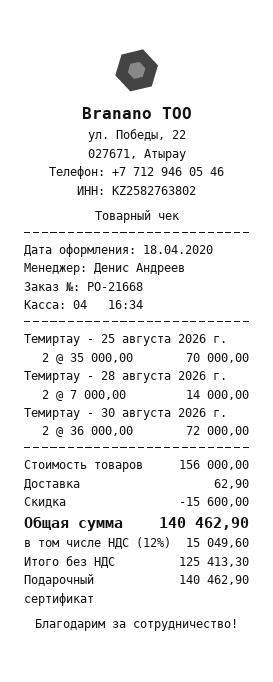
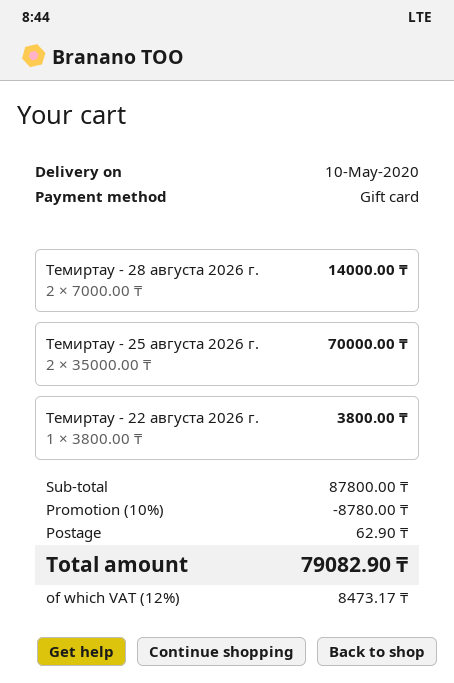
Темиртау - 30 августа 2026 г.: 2 x 36000.00 = 72000.00 -> none
Темиртау - 22 августа 2026 г.: none -> 1 x 3800.00 = 3800.00
subtotal: 156000.00 -> 87800.00
discount: 15600.00 -> 8780.00
tax: 12% = 15049.60 -> 12% = 8473.17
total: 140462.90 -> 79082.90

